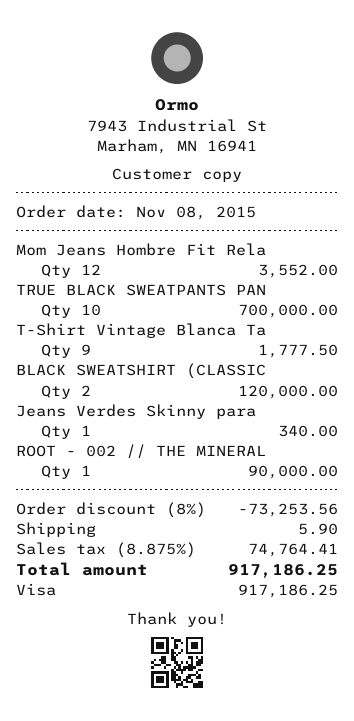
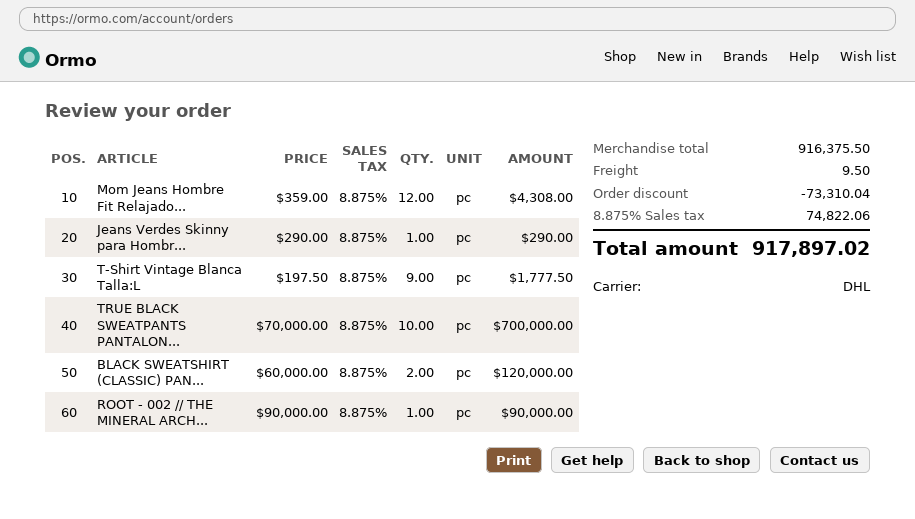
Mom Jeans Hombre Fit Rela: 12 for 3552.00 -> 12 for 4308.00
Jeans Verdes Skinny para: 1 for 340.00 -> 1 for 290.00
discount: 73253.56 -> 73310.04
shipping: 5.90 -> 9.50
tax: 8.875% = 74764.41 -> 8.875% = 74822.06
total: 917186.25 -> 917897.02

